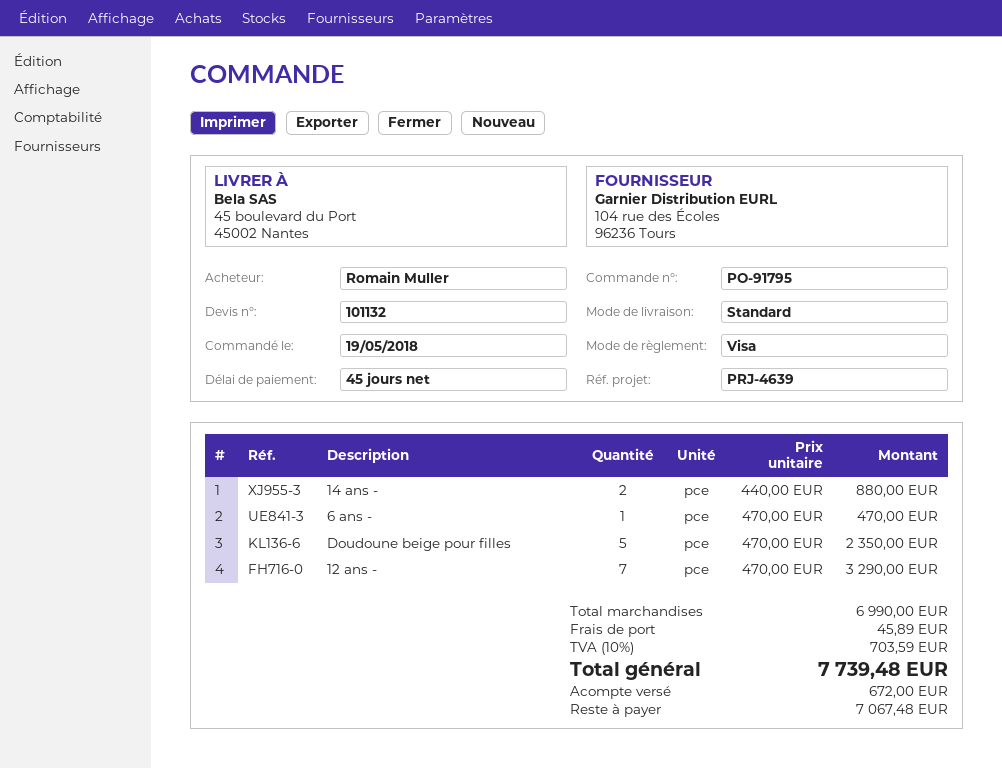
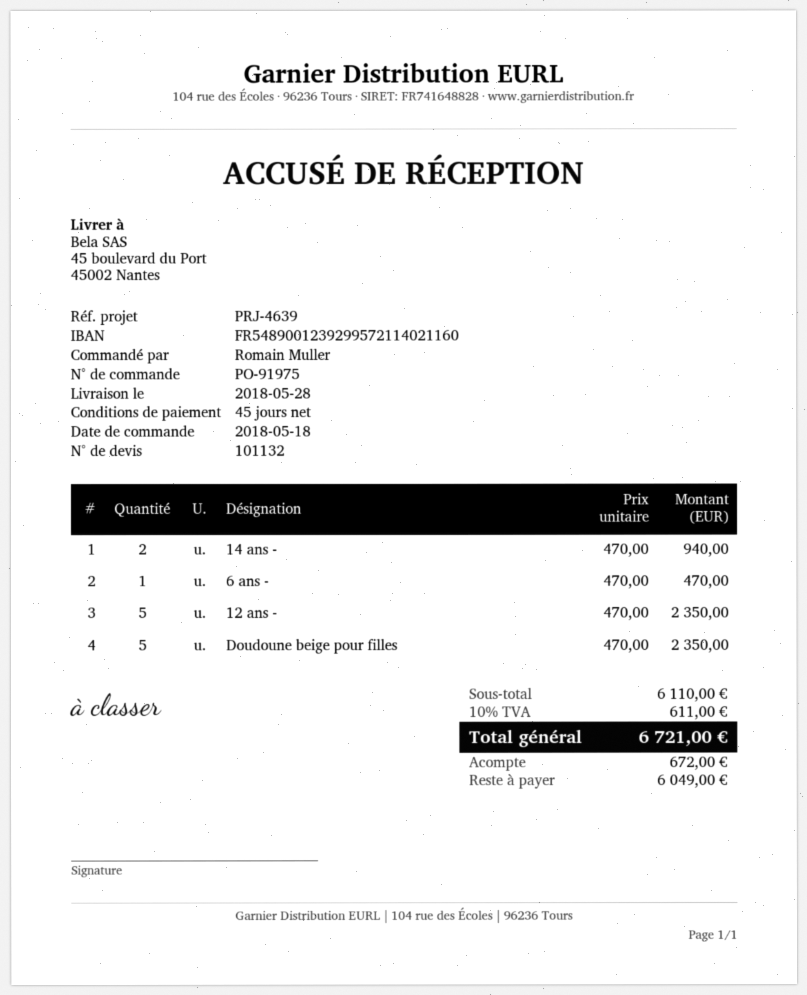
order number: PO-91795 -> PO-91975
order date: 2018-05-19 -> 2018-05-18
14 ans -: 2 x 440.00 = 880.00 -> 2 x 470.00 = 940.00
12 ans -: 7 x 470.00 = 3290.00 -> 5 x 470.00 = 2350.00
subtotal: 6990.00 -> 6110.00
shipping: 45.89 -> none
tax: 10% = 703.59 -> 10% = 611.00
total: 7739.48 -> 6721.00
balance: 7067.48 -> 6049.00

